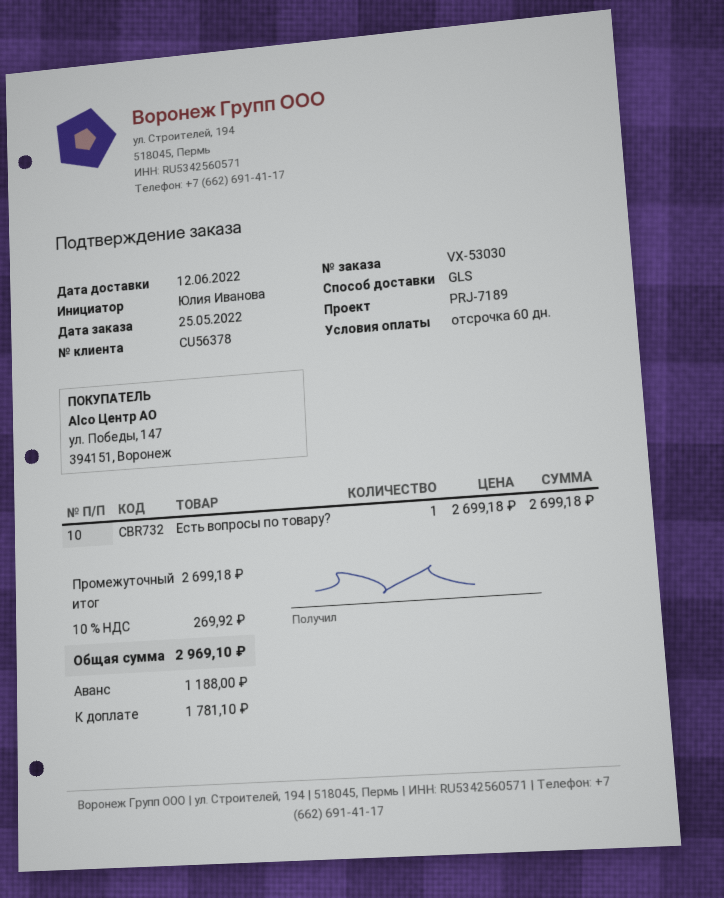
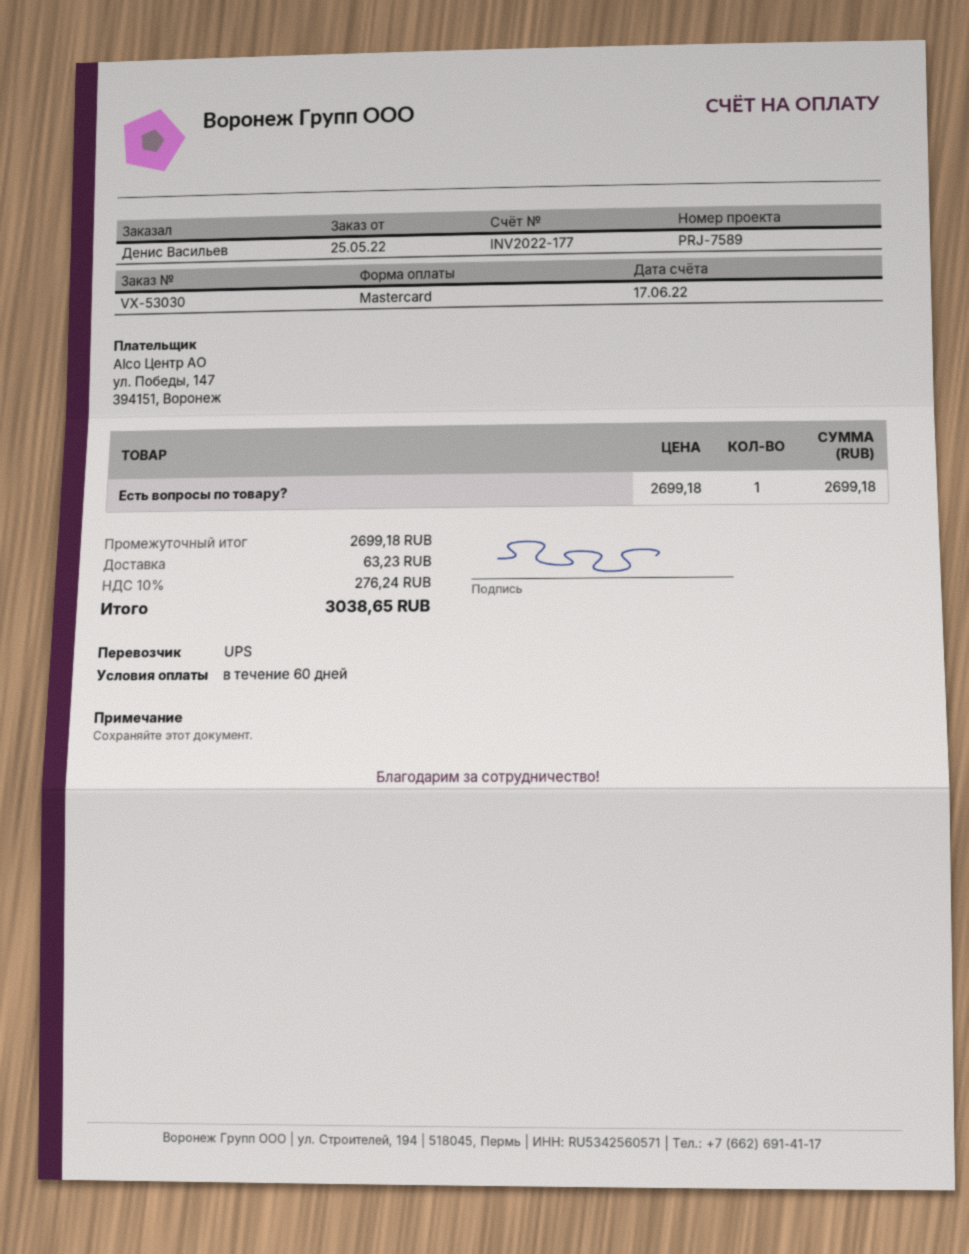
reference: PRJ-7189 -> PRJ-7589
ordered by: Юлия Иванова -> Денис Васильев
shipping method: GLS -> UPS
shipping: none -> 63.23
tax: 10% = 269.92 -> 10% = 276.24
total: 2969.10 -> 3038.65

